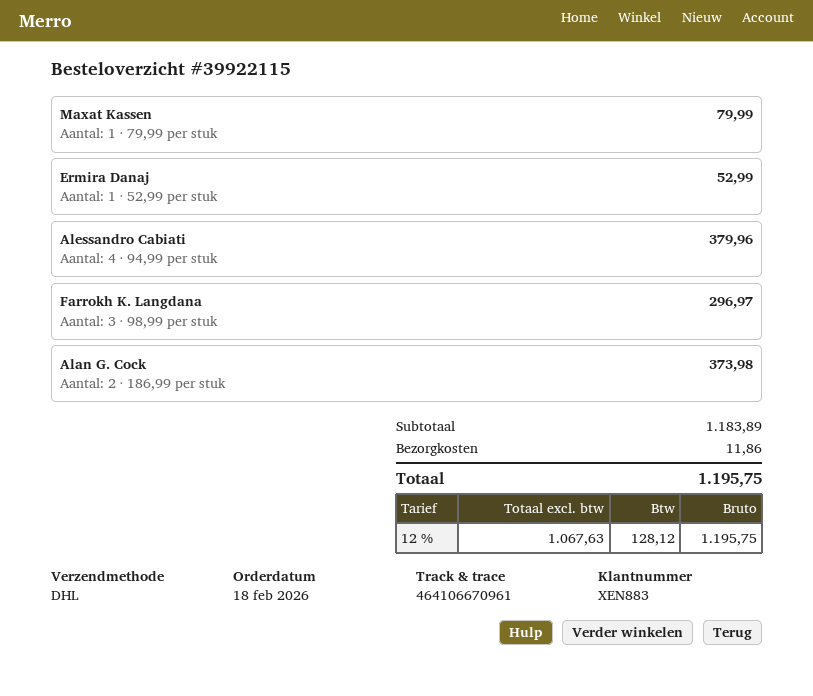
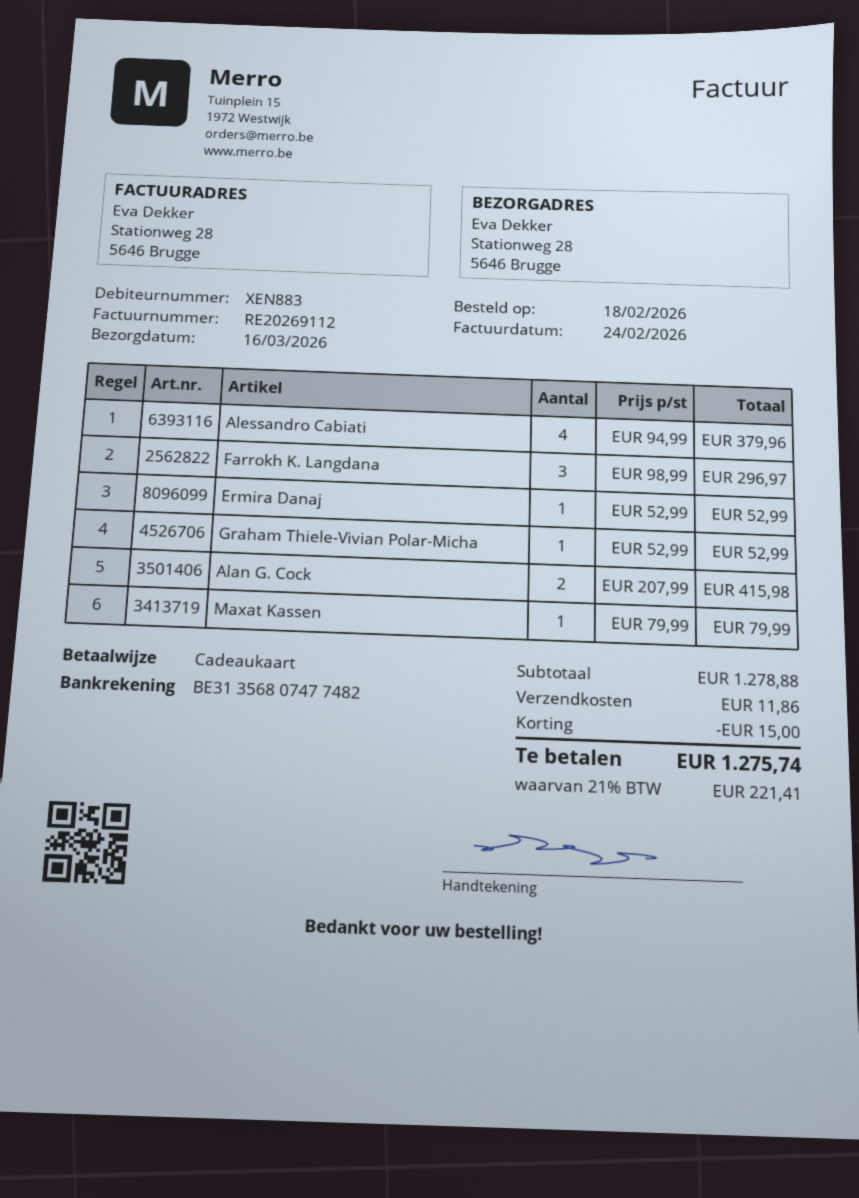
Alan G. Cock: 2 x 186.99 = 373.98 -> 2 x 207.99 = 415.98
Graham Thiele-Vivian Polar-Micha: none -> 1 x 52.99 = 52.99
subtotal: 1183.89 -> 1278.88
discount: none -> 15.00
tax: 12% = 128.12 -> 21% = 221.41
total: 1195.75 -> 1275.74

